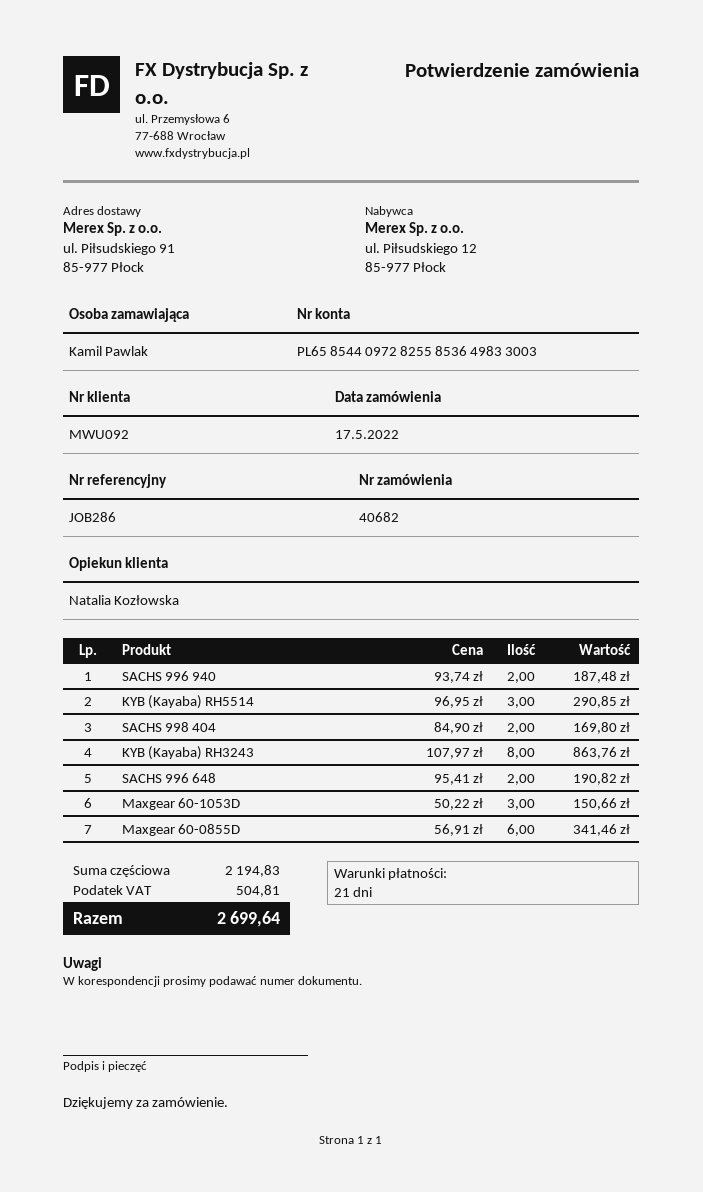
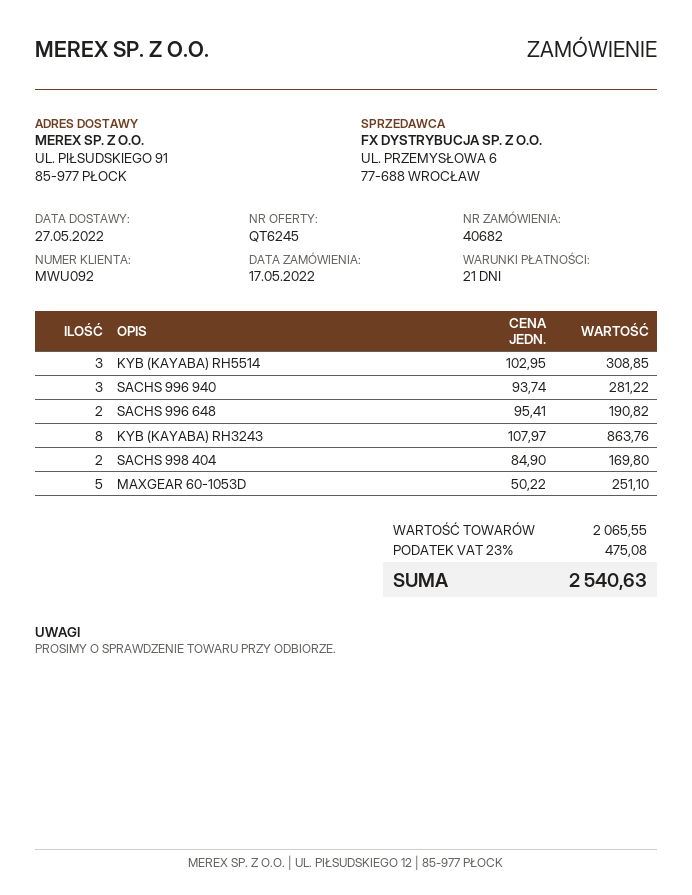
SACHS 996 940: 2 x 93.74 = 187.48 -> 3 x 93.74 = 281.22
KYB (Kayaba) RH5514: 3 x 96.95 = 290.85 -> 3 x 102.95 = 308.85
Maxgear 60-1053D: 3 x 50.22 = 150.66 -> 5 x 50.22 = 251.10
Maxgear 60-0855D: 6 x 56.91 = 341.46 -> none
subtotal: 2194.83 -> 2065.55
tax: 504.81 -> 475.08
total: 2699.64 -> 2540.63

